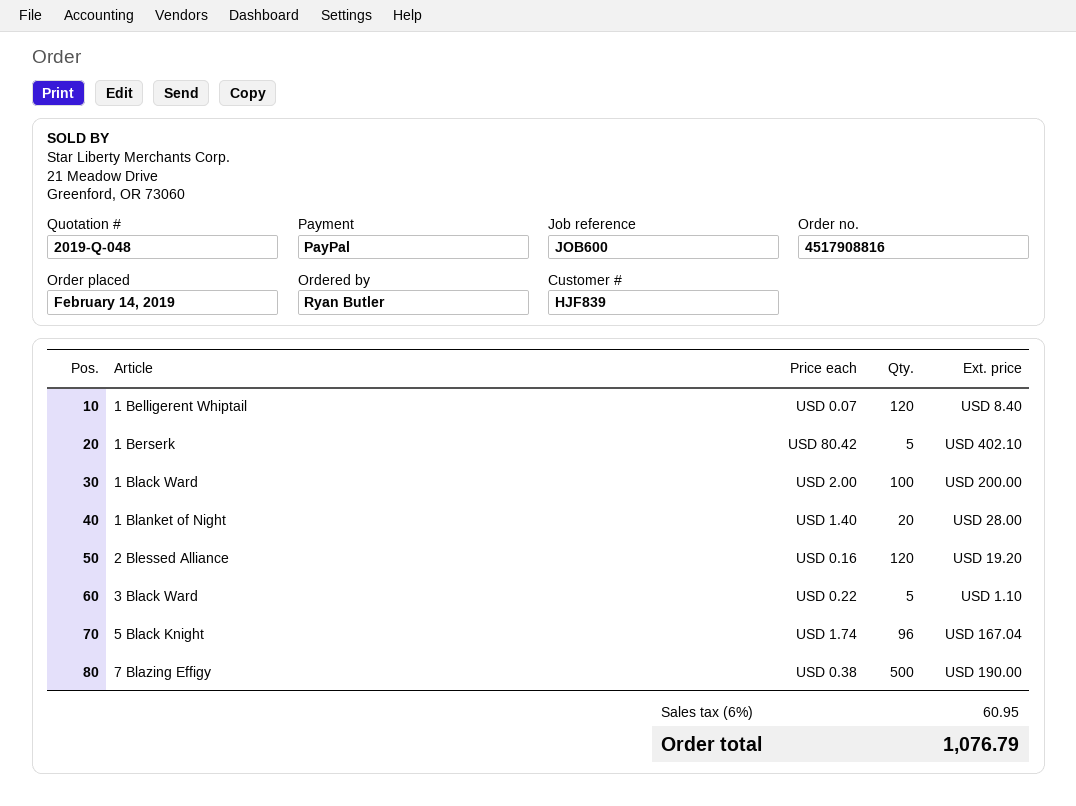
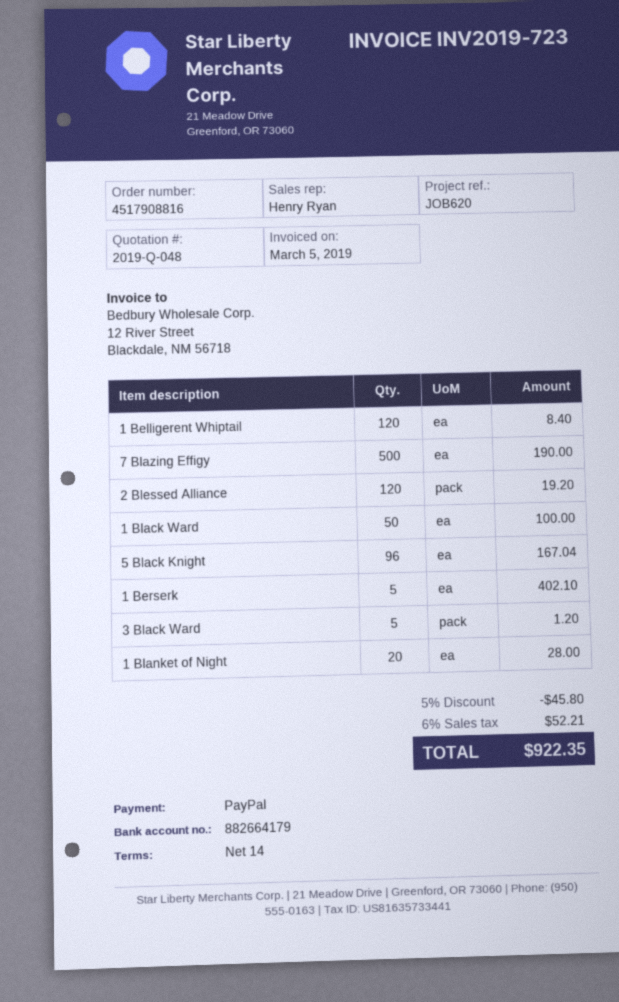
reference: JOB600 -> JOB620
1 Black Ward: 100 for 200.00 -> 50 for 100.00
3 Black Ward: 5 for 1.10 -> 5 for 1.20
discount: none -> 5% = 45.80
tax: 6% = 60.95 -> 6% = 52.21
total: 1076.79 -> 922.35

